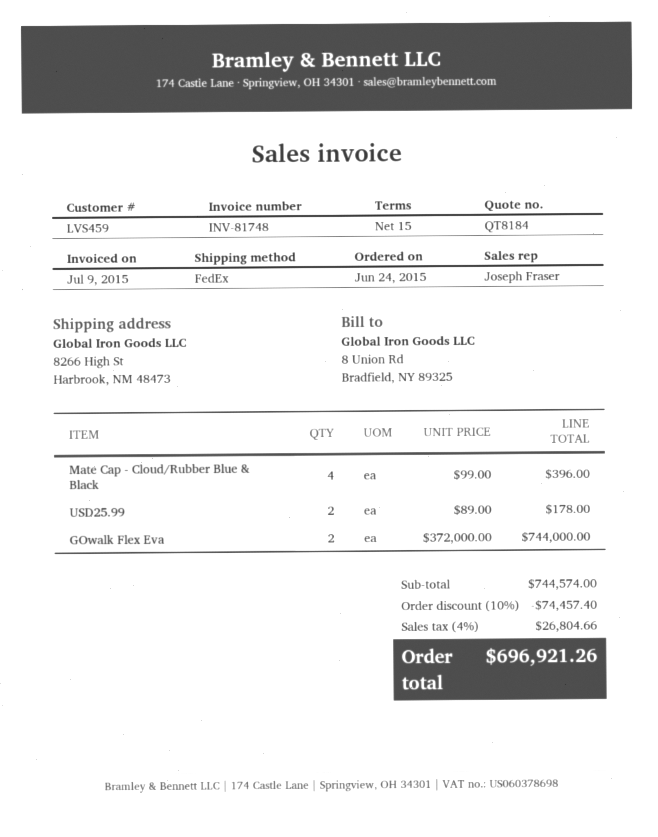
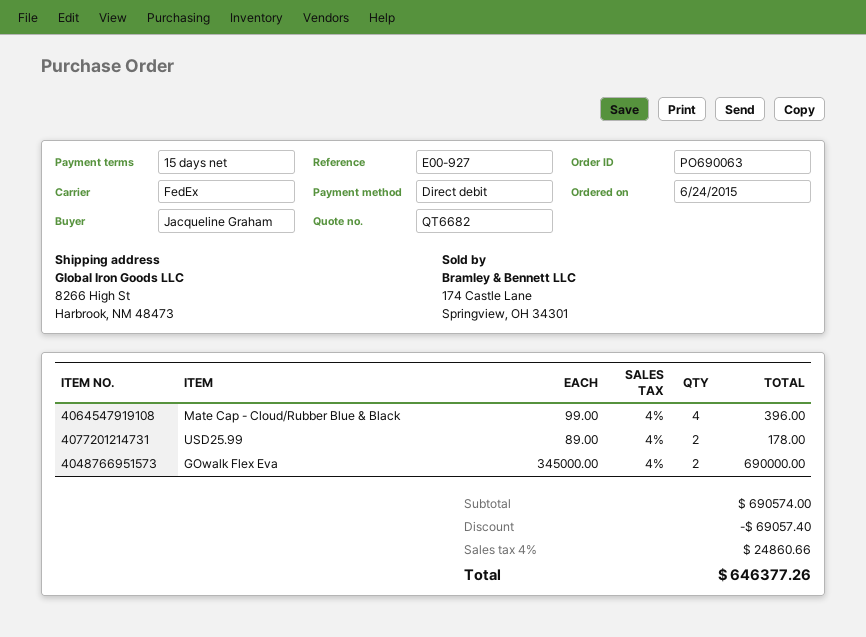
quote number: QT8184 -> QT6682
GOwalk Flex Eva: 2 x 372000.00 = 744000.00 -> 2 x 345000.00 = 690000.00
subtotal: 744574.00 -> 690574.00
discount: 74457.40 -> 69057.40
tax: 4% = 26804.66 -> 4% = 24860.66
total: 696921.26 -> 646377.26

